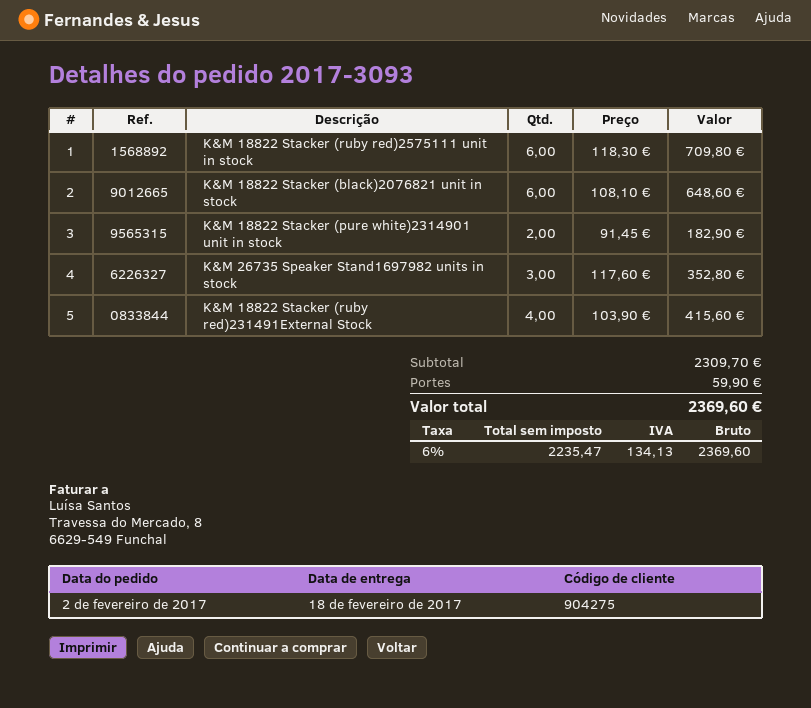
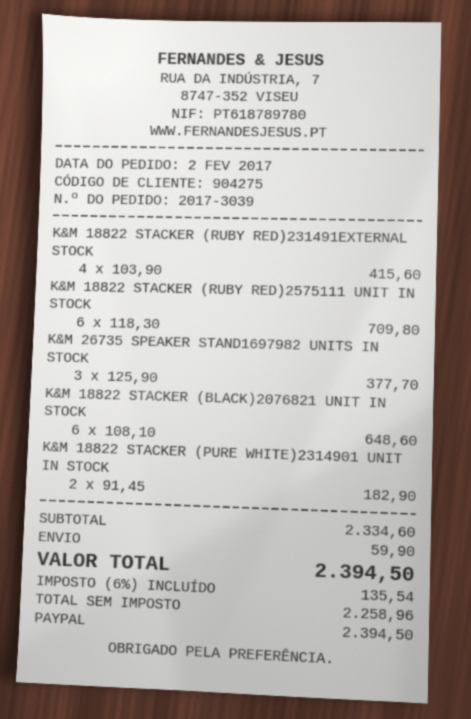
order number: 2017-3093 -> 2017-3039
K&M 26735 Speaker Stand1697982 units in stock: 3 x 117.60 = 352.80 -> 3 x 125.90 = 377.70
subtotal: 2309.70 -> 2334.60
net: 2235.47 -> 2258.96
tax: 6% = 134.13 -> 6% = 135.54
total: 2369.60 -> 2394.50

